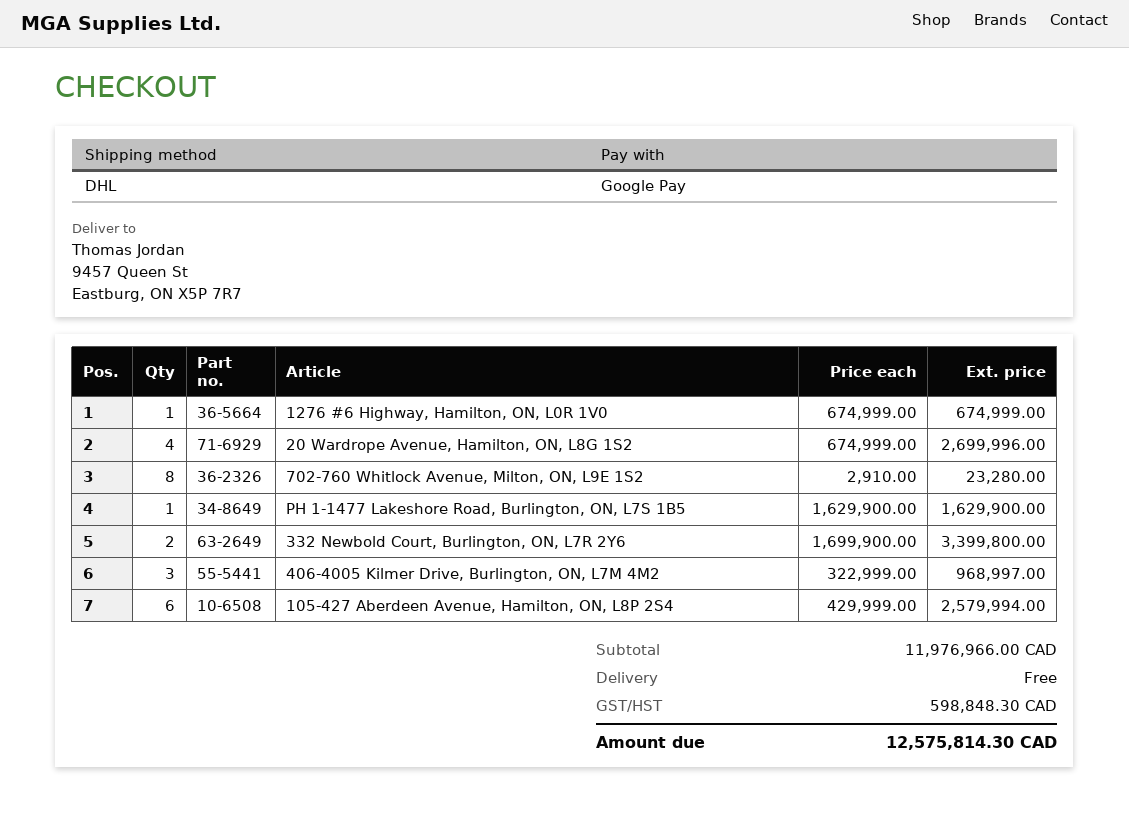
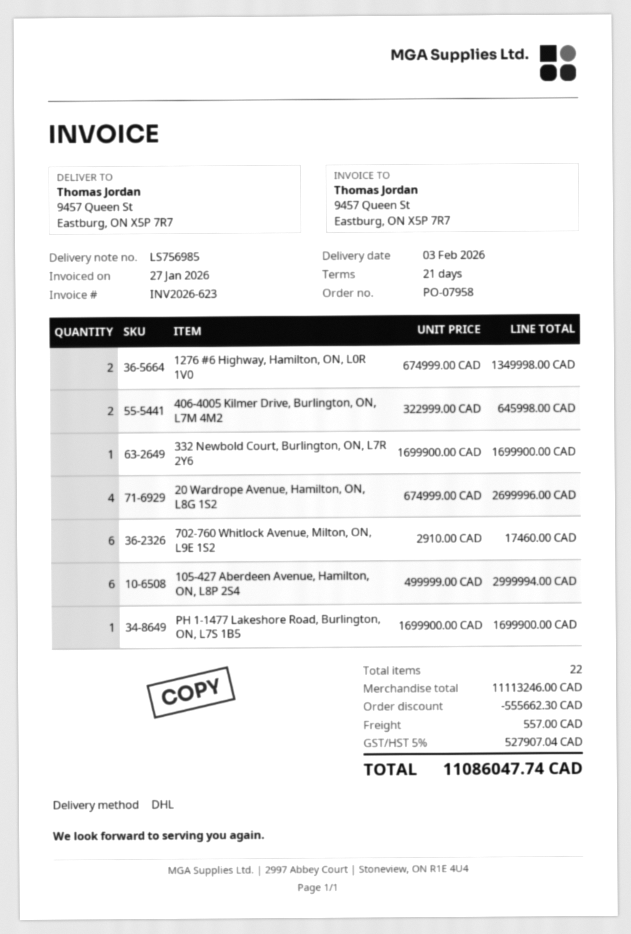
1276 #6 Highway, Hamilton, ON, L0R 1V0: 1 x 674999.00 = 674999.00 -> 2 x 674999.00 = 1349998.00
702-760 Whitlock Avenue, Milton, ON, L9E 1S2: 8 x 2910.00 = 23280.00 -> 6 x 2910.00 = 17460.00
PH 1-1477 Lakeshore Road, Burlington, ON, L7S 1B5: 1 x 1629900.00 = 1629900.00 -> 1 x 1699900.00 = 1699900.00
332 Newbold Court, Burlington, ON, L7R 2Y6: 2 x 1699900.00 = 3399800.00 -> 1 x 1699900.00 = 1699900.00
406-4005 Kilmer Drive, Burlington, ON, L7M 4M2: 3 x 322999.00 = 968997.00 -> 2 x 322999.00 = 645998.00
105-427 Aberdeen Avenue, Hamilton, ON, L8P 2S4: 6 x 429999.00 = 2579994.00 -> 6 x 499999.00 = 2999994.00
subtotal: 11976966.00 -> 11113246.00
discount: none -> 555662.30
shipping: 0.00 -> 557.00
tax: 598848.30 -> 527907.04
total: 12575814.30 -> 11086047.74

